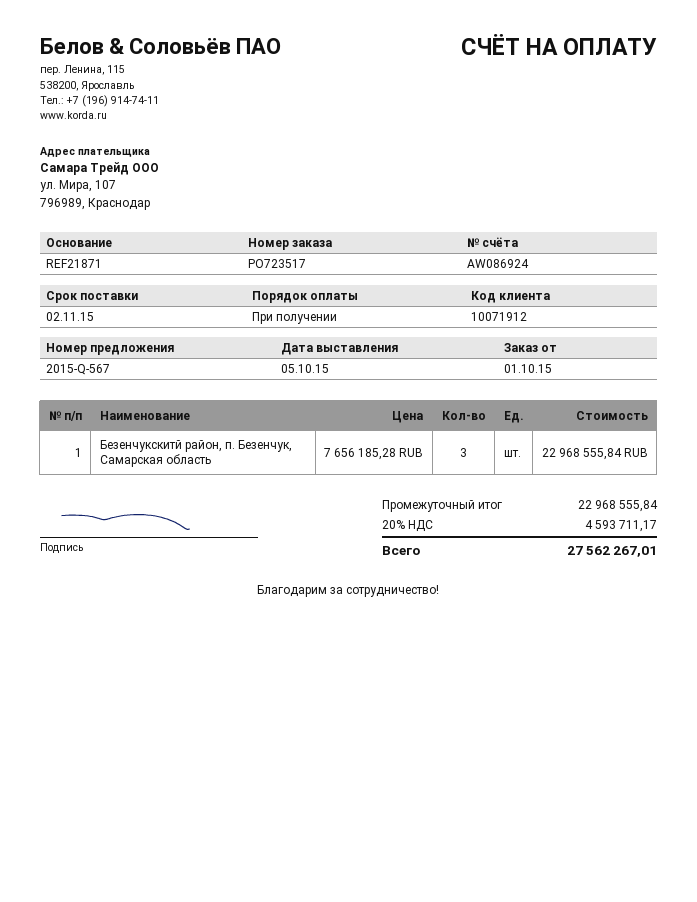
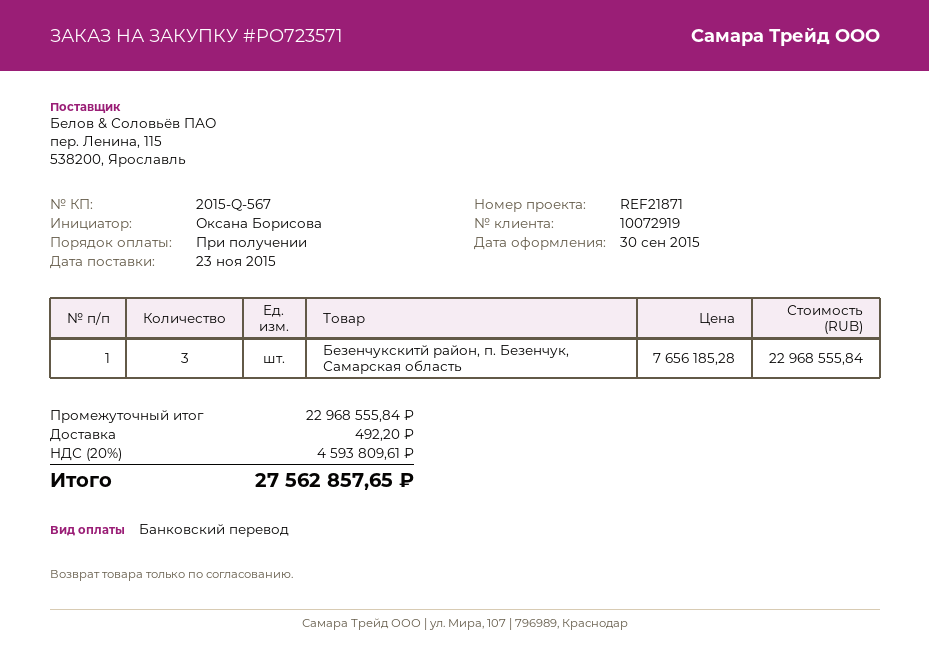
order number: PO723517 -> PO723571
order date: 2015-10-01 -> 2015-09-30
delivery date: 2015-11-02 -> 2015-11-23
customer number: 10071912 -> 10072919
shipping: none -> 492.20
tax: 20% = 4593711.17 -> 20% = 4593809.61
total: 27562267.01 -> 27562857.65

